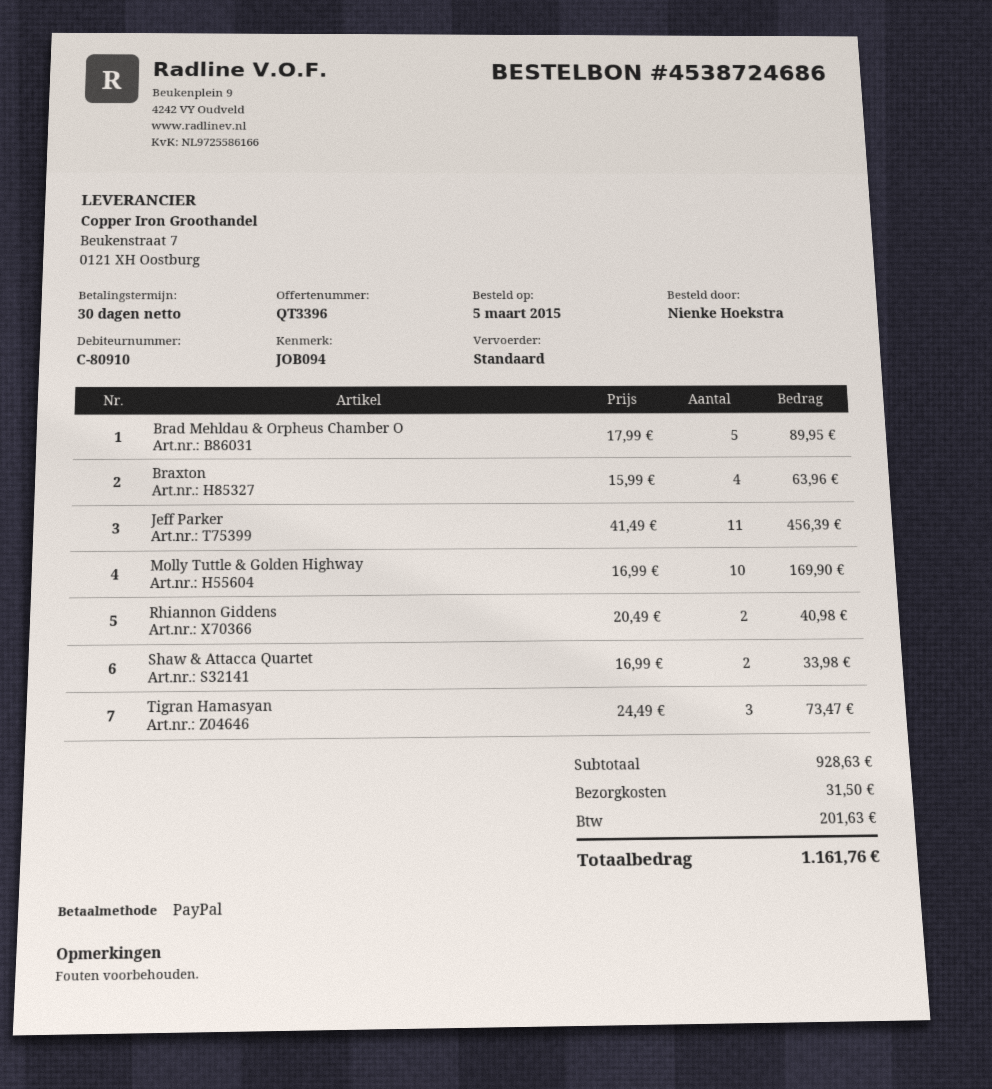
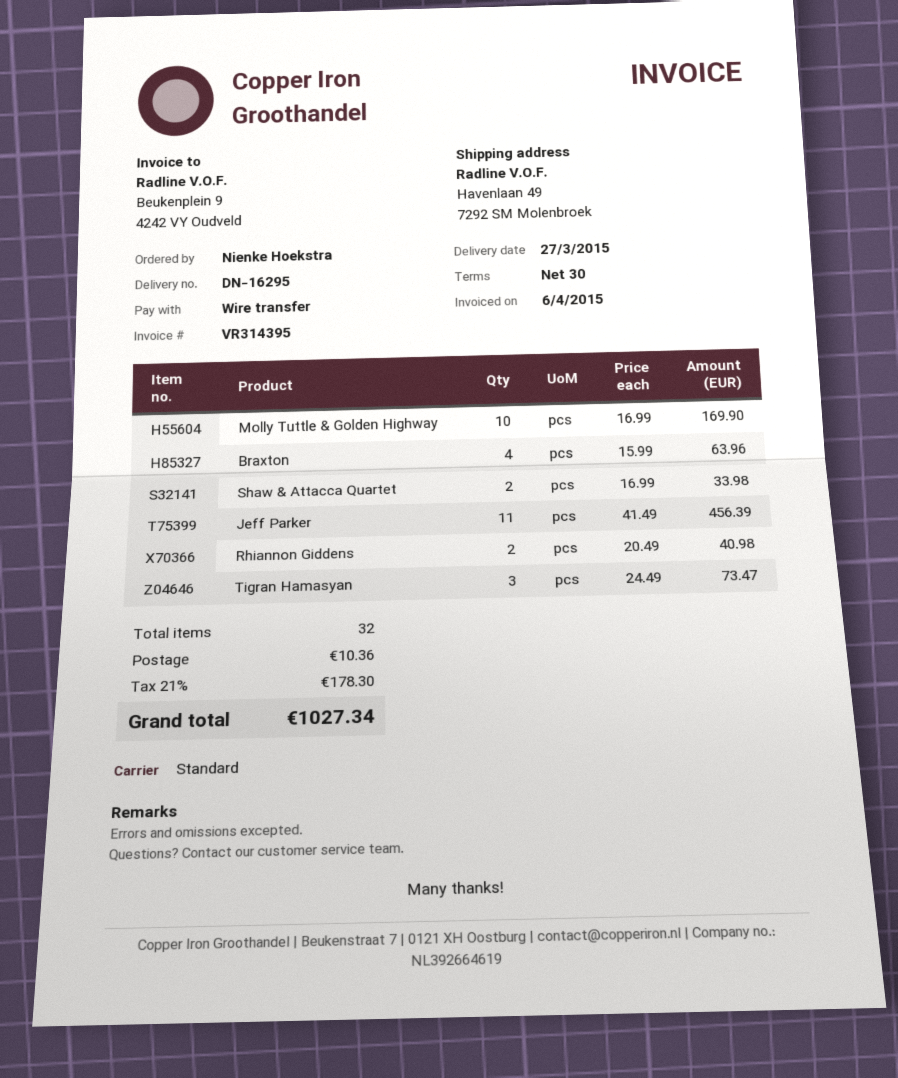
payment method: PayPal -> bank transfer
Brad Mehldau & Orpheus Chamber O: 5 x 17.99 = 89.95 -> none
shipping: 31.50 -> 10.36
tax: 201.63 -> 178.30
total: 1161.76 -> 1027.34

